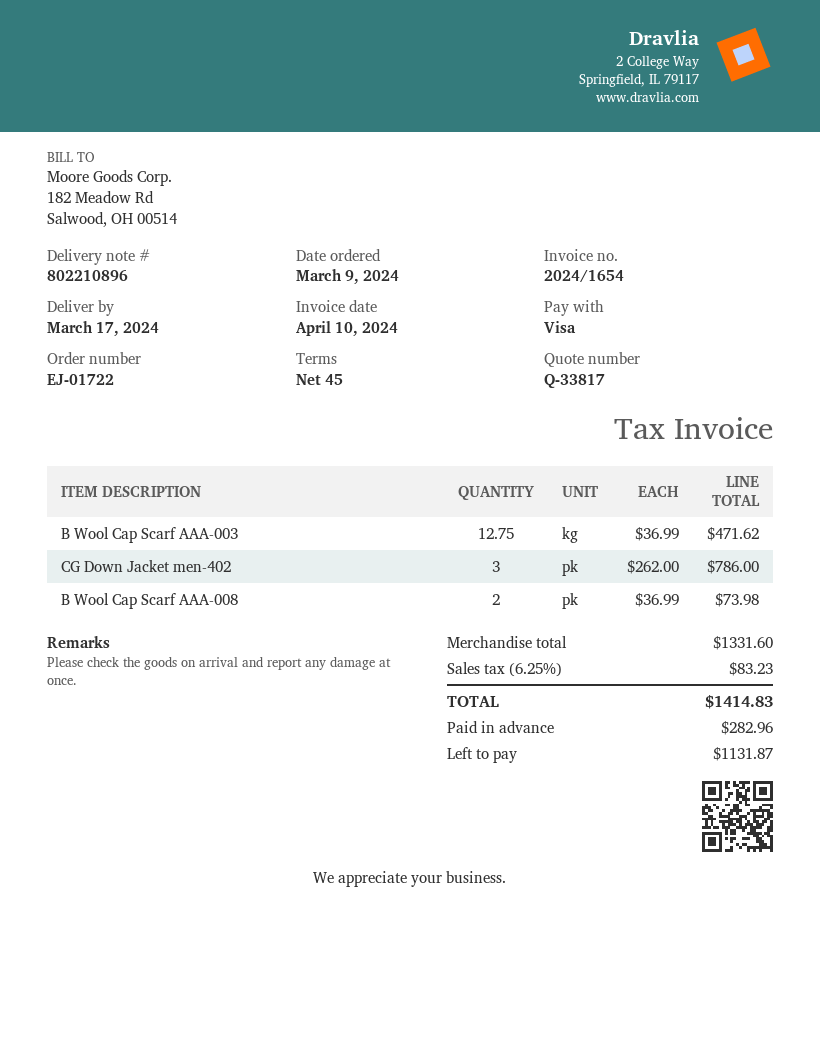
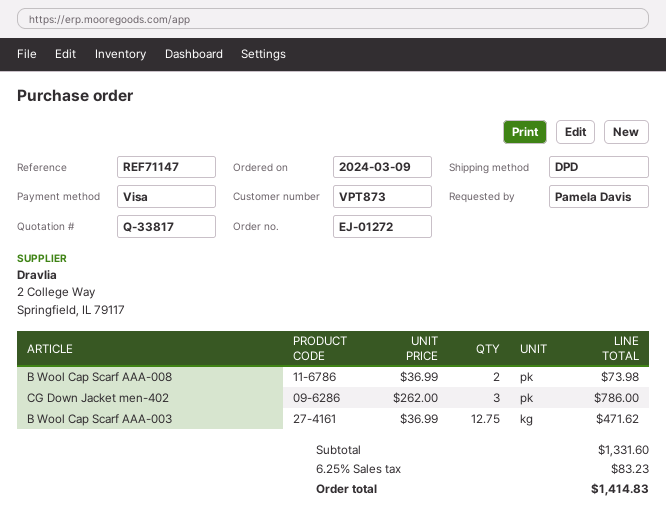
order number: EJ-01722 -> EJ-01272

